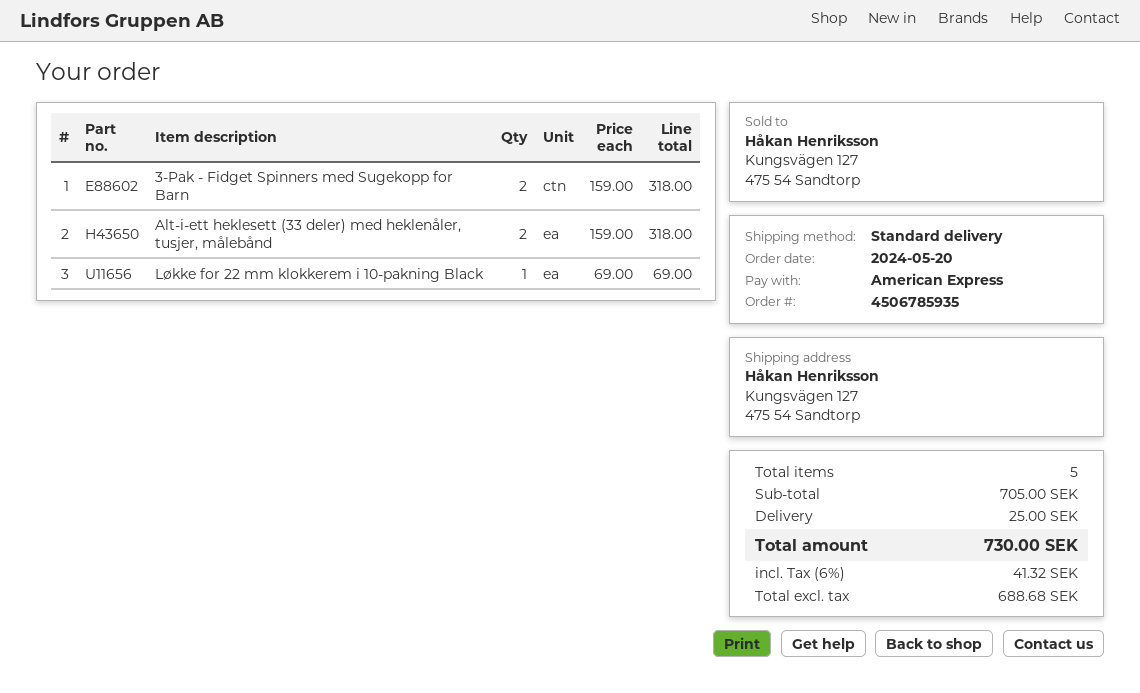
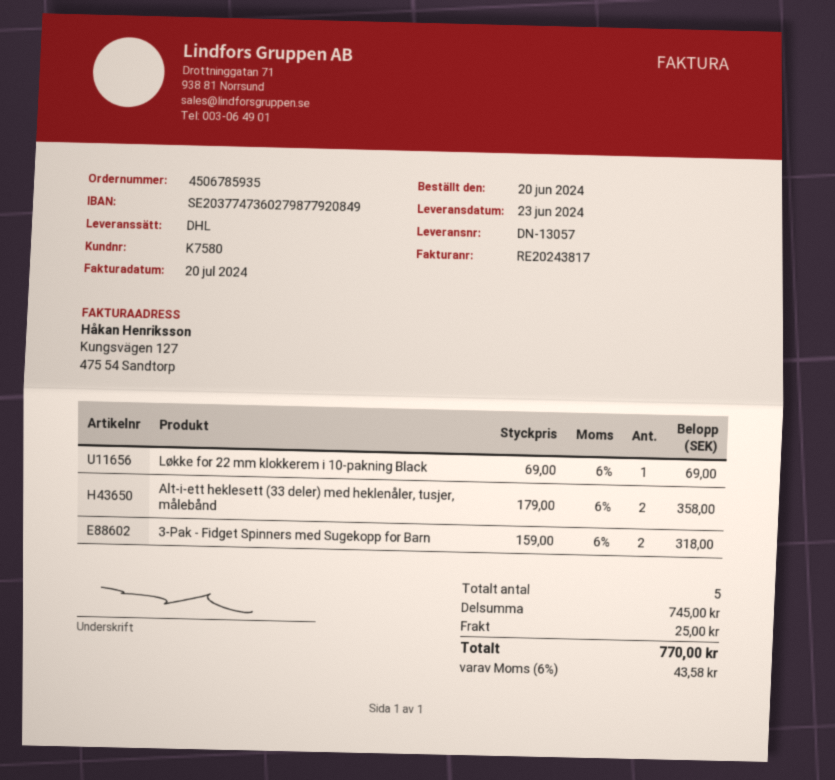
order date: 2024-05-20 -> 2024-06-20
shipping method: standard -> DHL
Alt-i-ett heklesett (33 deler) med heklenåler, tusjer, målebånd: 2 x 159.00 = 318.00 -> 2 x 179.00 = 358.00
subtotal: 705.00 -> 745.00
tax: 6% = 41.32 -> 6% = 43.58
total: 730.00 -> 770.00

